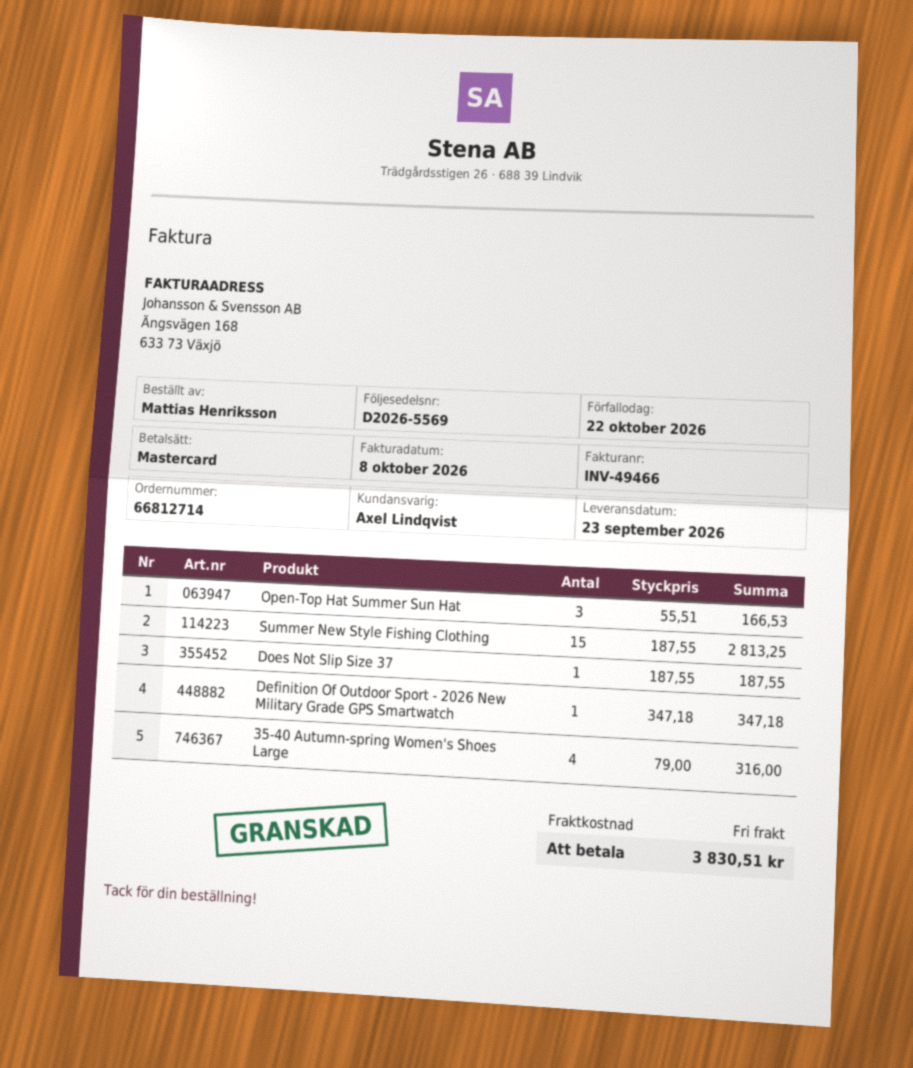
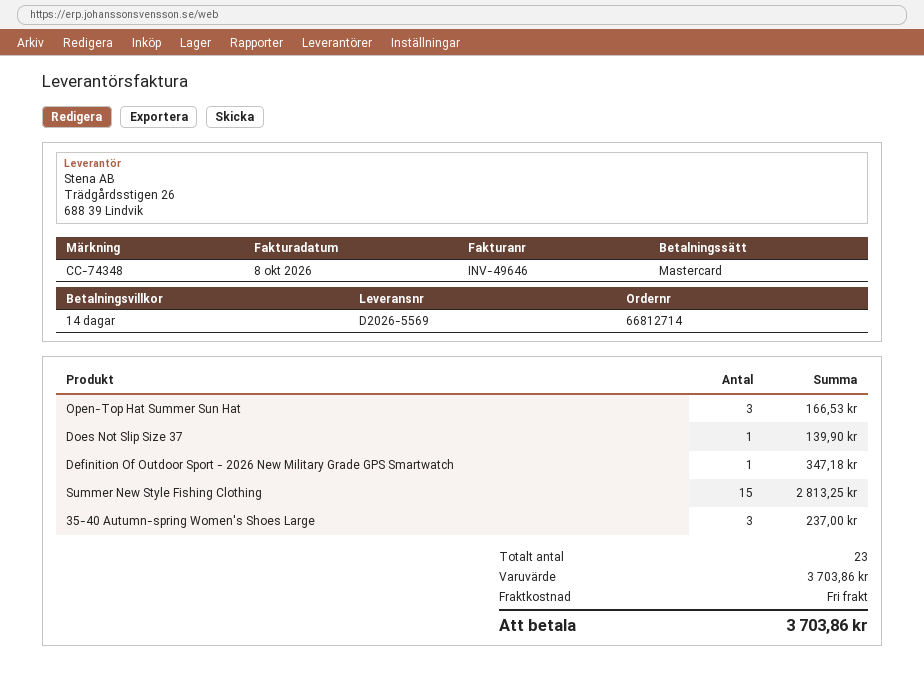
invoice number: INV-49466 -> INV-49646
Does Not Slip Size 37: 1 for 187.55 -> 1 for 139.90
35-40 Autumn-spring Women's Shoes Large: 4 for 316.00 -> 3 for 237.00
total: 3830.51 -> 3703.86

